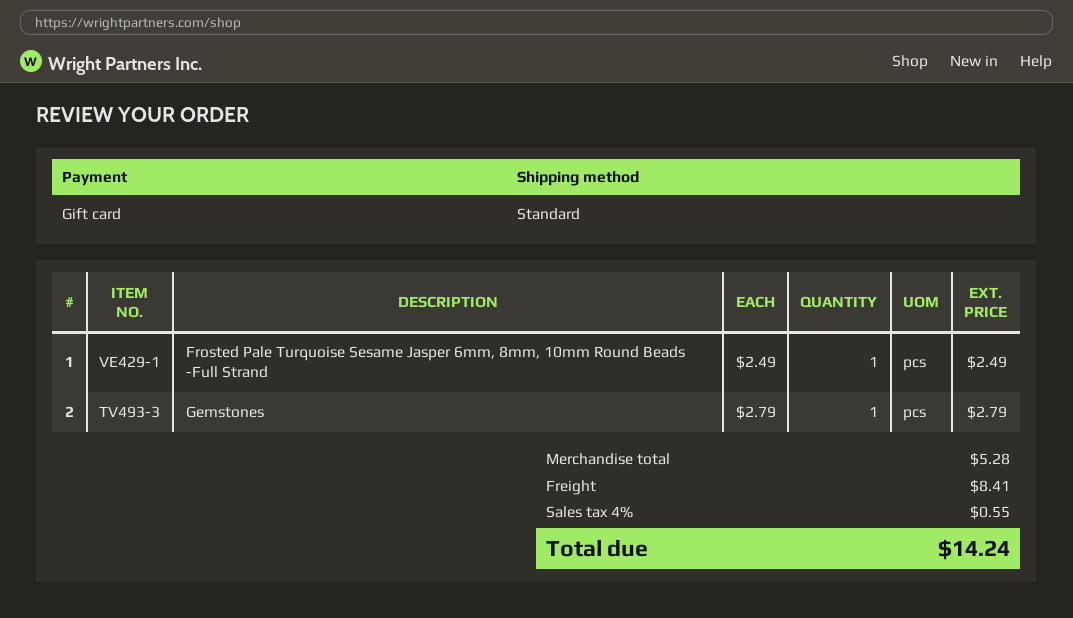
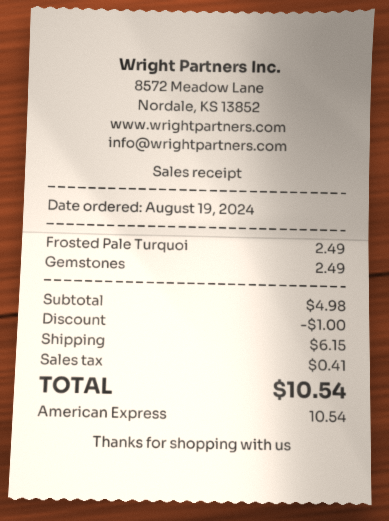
payment method: gift card -> American Express
Gemstones: 1 for 2.79 -> 1 for 2.49
subtotal: 5.28 -> 4.98
discount: none -> 1.00
shipping: 8.41 -> 6.15
tax: 0.55 -> 0.41
total: 14.24 -> 10.54

